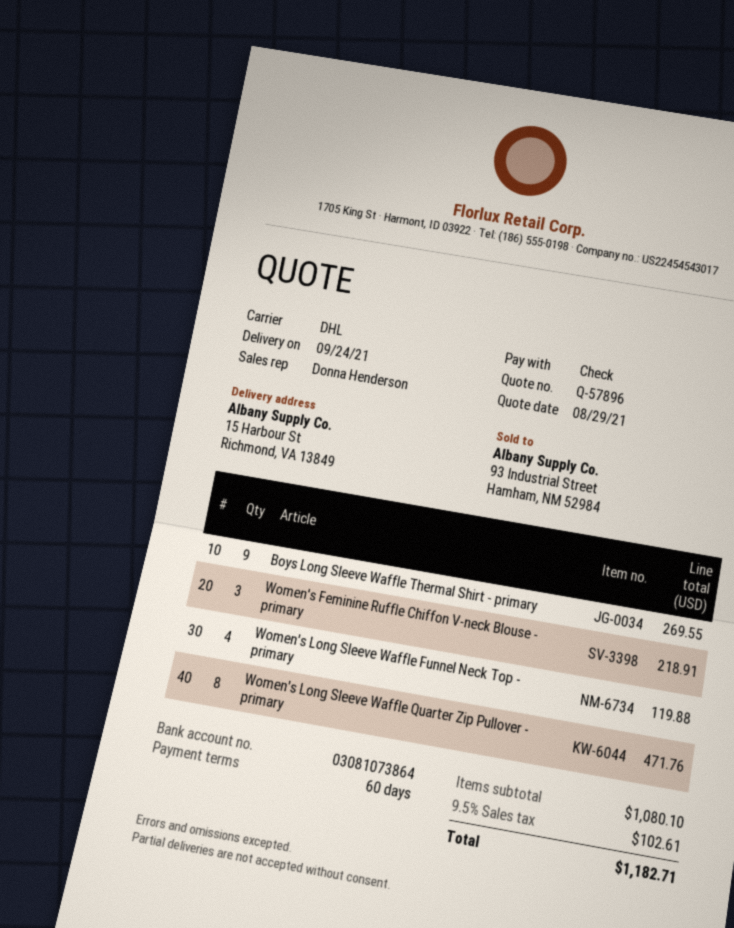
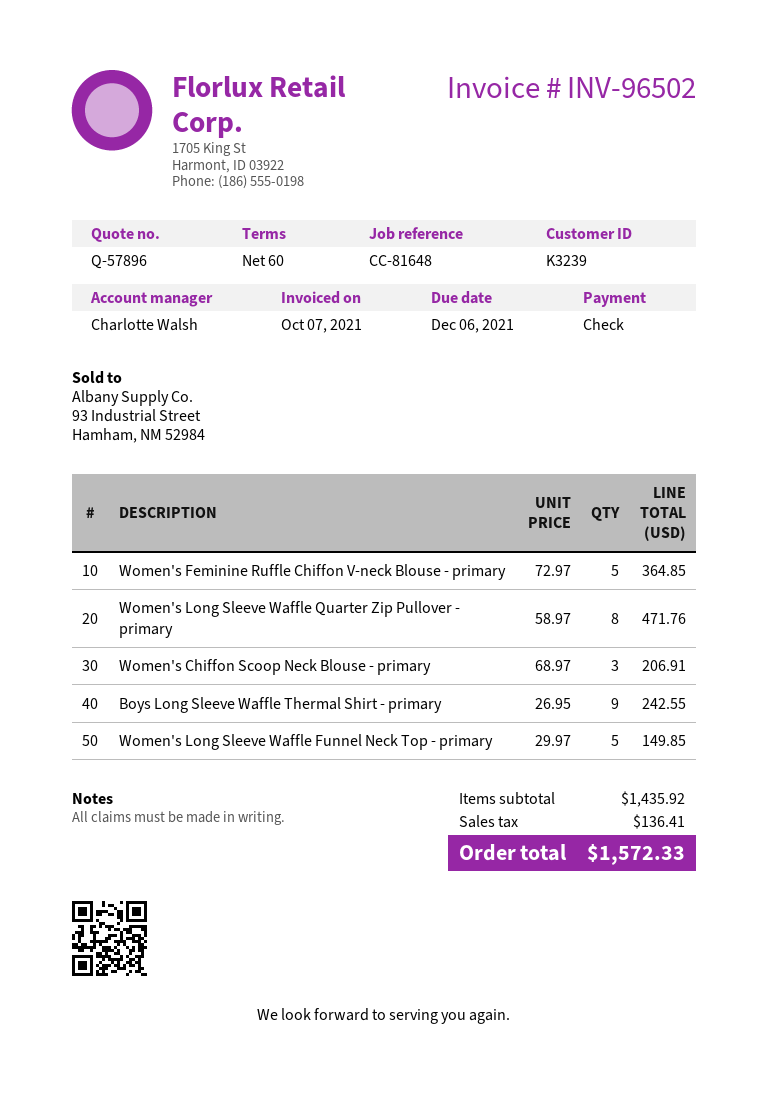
sales rep: Donna Henderson -> Charlotte Walsh
Boys Long Sleeve Waffle Thermal Shirt - primary: 9 for 269.55 -> 9 for 242.55
Women's Feminine Ruffle Chiffon V-neck Blouse - primary: 3 for 218.91 -> 5 for 364.85
Women's Long Sleeve Waffle Funnel Neck Top - primary: 4 for 119.88 -> 5 for 149.85
Women's Chiffon Scoop Neck Blouse - primary: none -> 3 for 206.91
subtotal: 1080.10 -> 1435.92
tax: 102.61 -> 136.41
total: 1182.71 -> 1572.33

